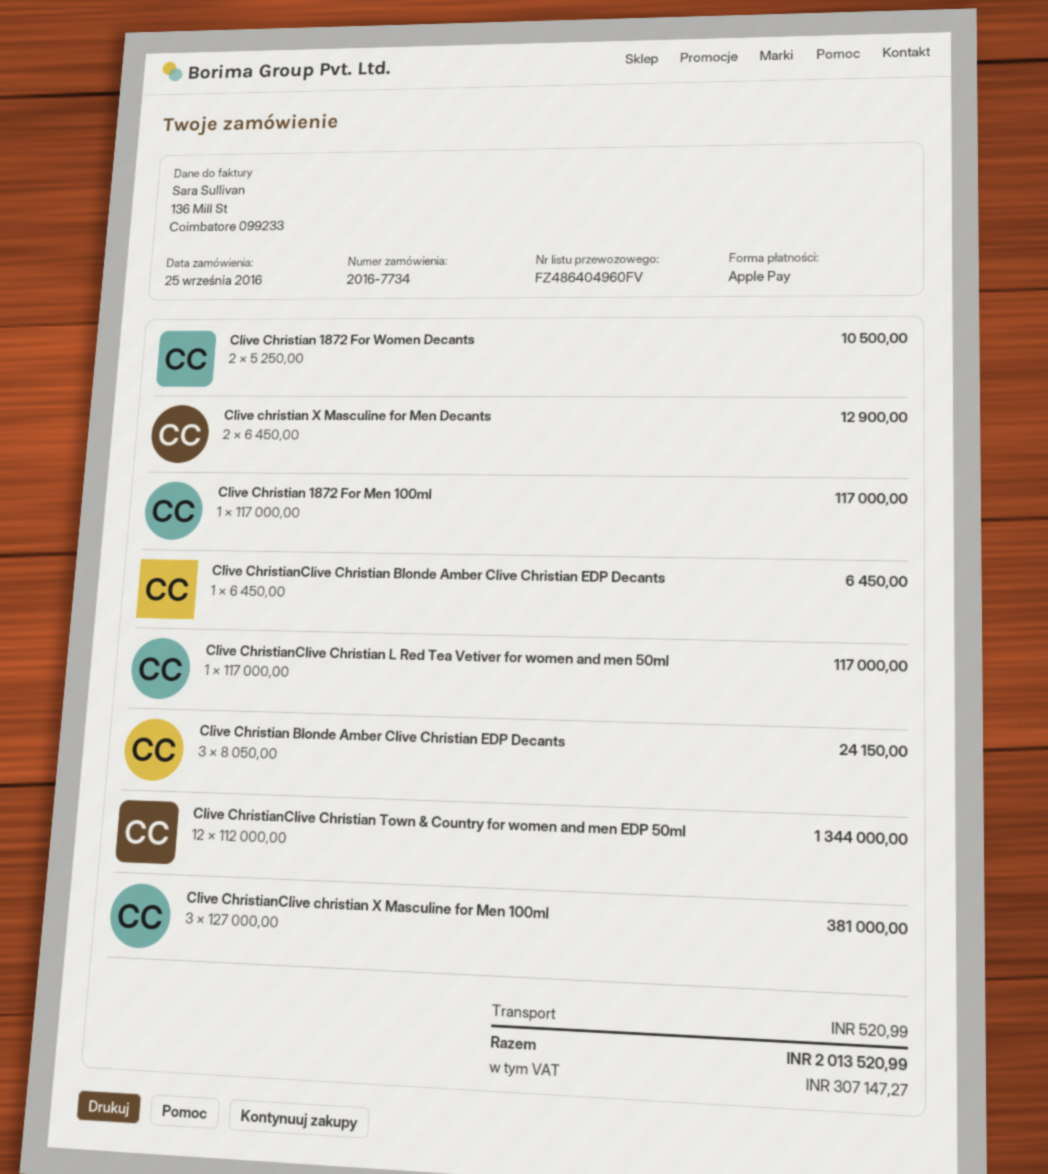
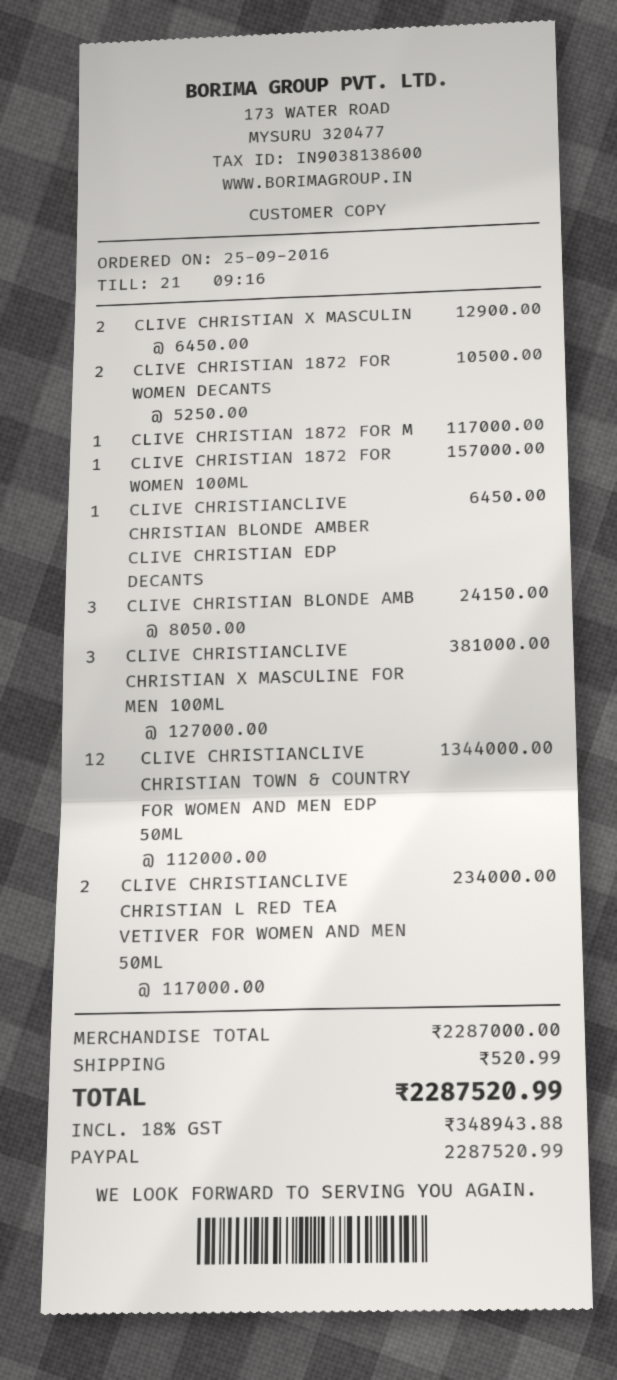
payment method: Apple Pay -> PayPal
Clive ChristianClive Christian L Red Tea Vetiver for women and men 50ml: 1 x 117000.00 = 117000.00 -> 2 x 117000.00 = 234000.00
CLIVE CHRISTIAN 1872 FOR WOMEN 100ML: none -> 1 x 157000.00 = 157000.00
tax: 307147.27 -> 348943.88
total: 2013520.99 -> 2287520.99

